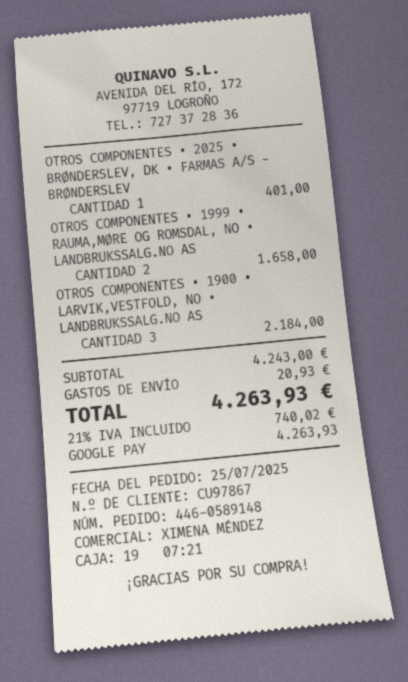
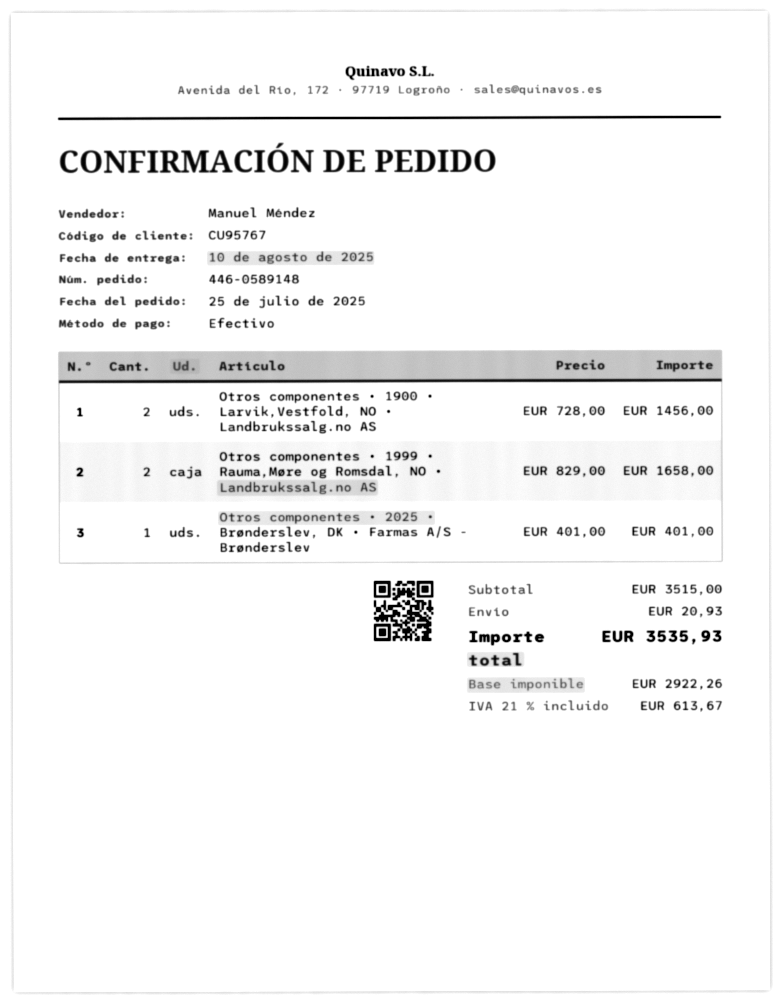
customer number: CU97867 -> CU95767
sales rep: XIMENA MÉNDEZ -> Manuel Méndez
payment method: Google Pay -> cash
OTROS COMPONENTES • 1900 • LARVIK,VESTFOLD, NO • LANDBRUKSSALG.NO AS: 3 for 2184.00 -> 2 for 1456.00
subtotal: 4243.00 -> 3515.00
tax: 21% = 740.02 -> 21% = 613.67
total: 4263.93 -> 3535.93

